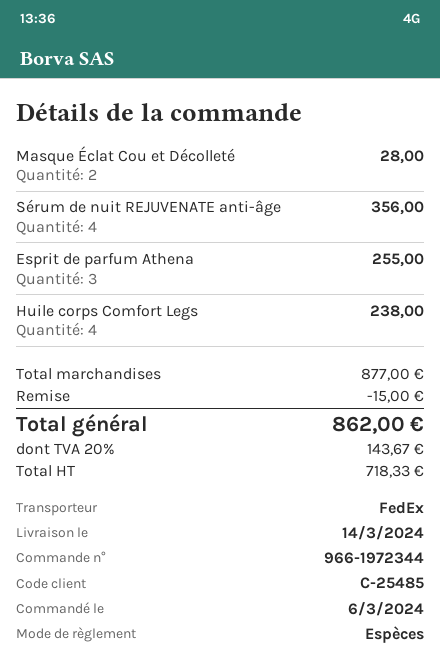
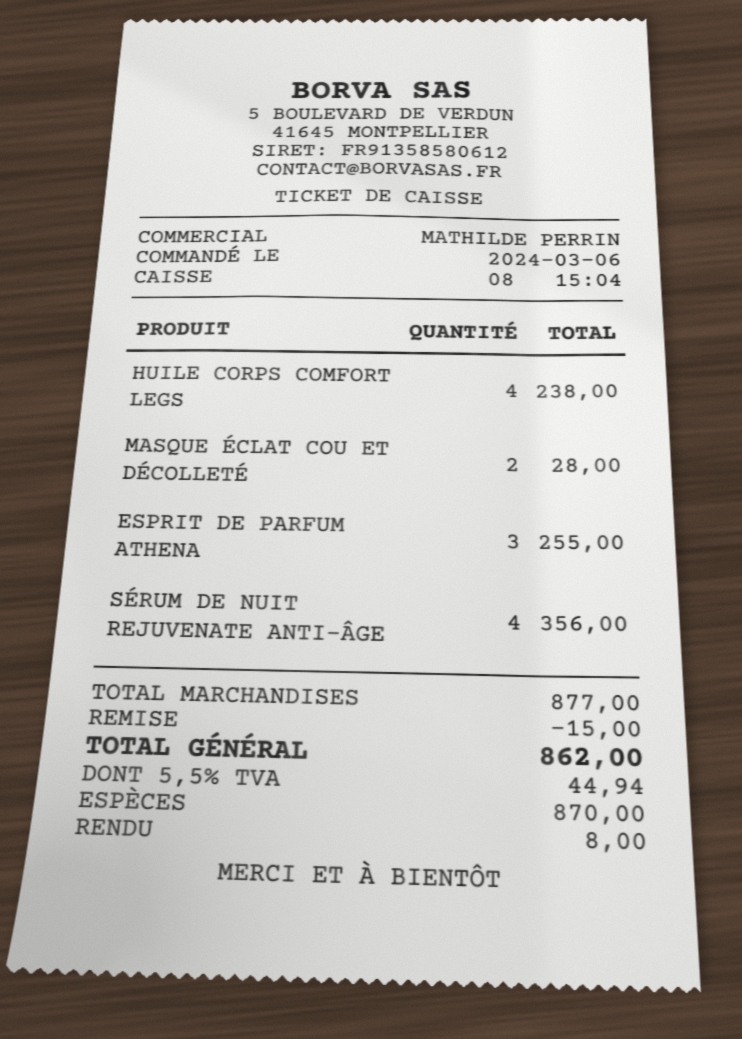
tax: 20% = 143.67 -> 5.5% = 44.94

